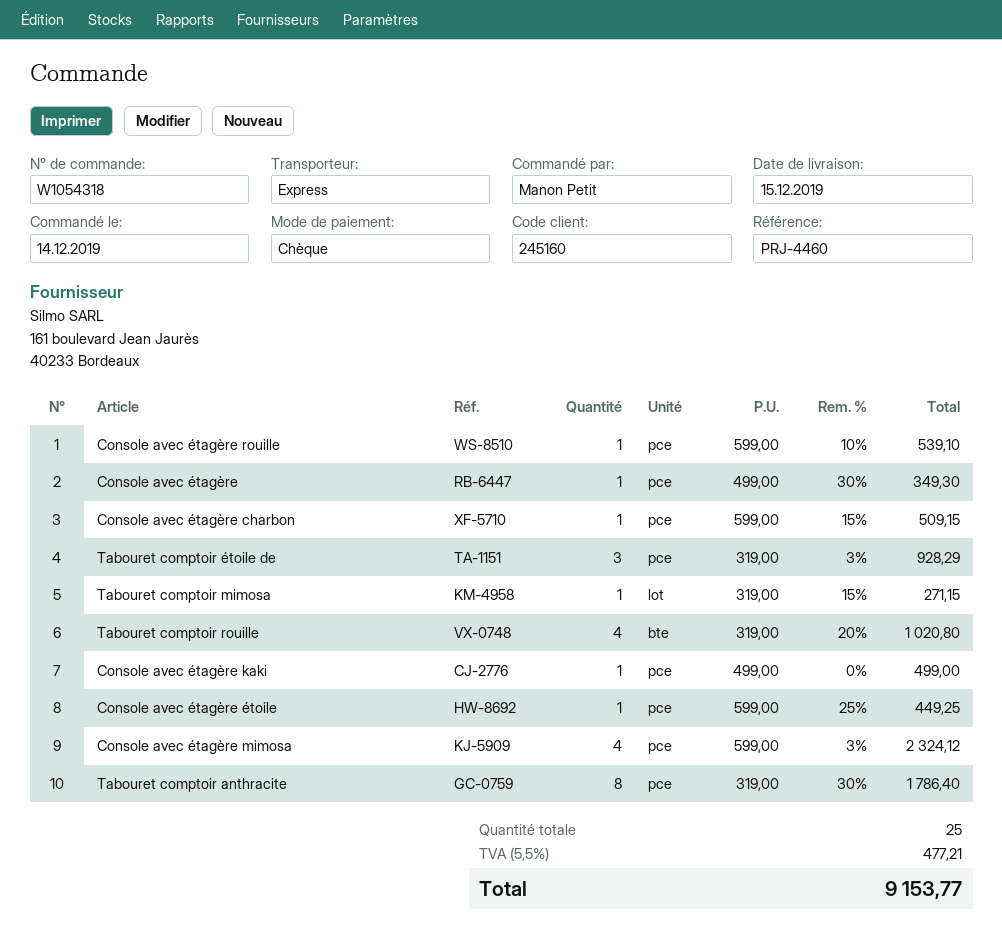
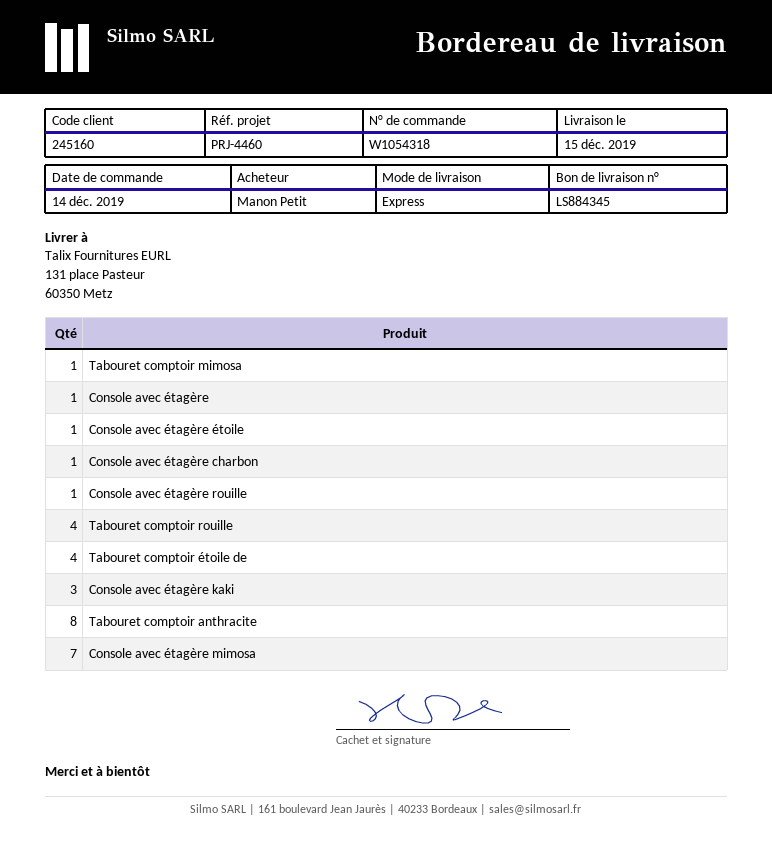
Tabouret comptoir étoile de: 3 -> 4
Console avec étagère kaki: 1 -> 3
Console avec étagère mimosa: 4 -> 7

